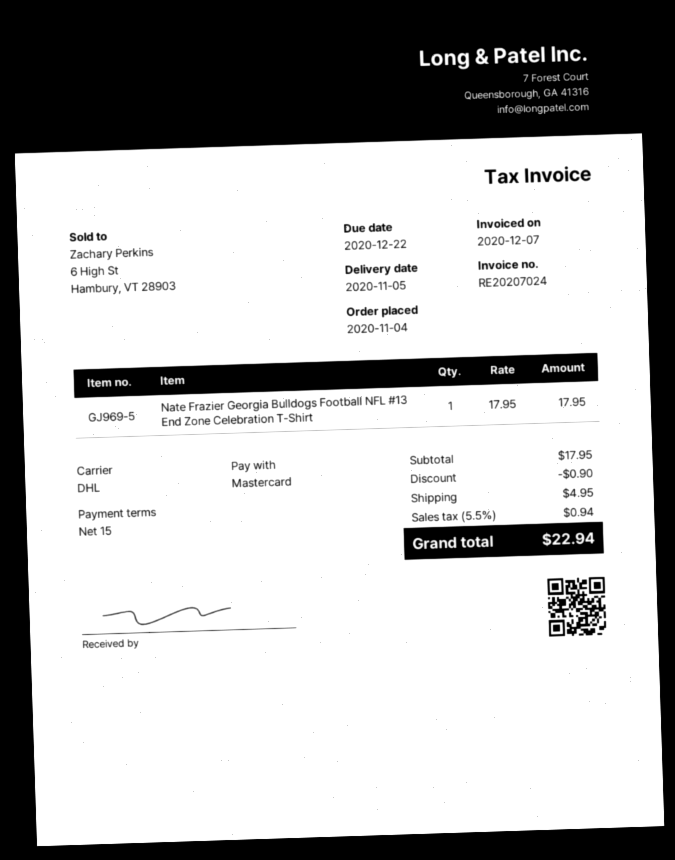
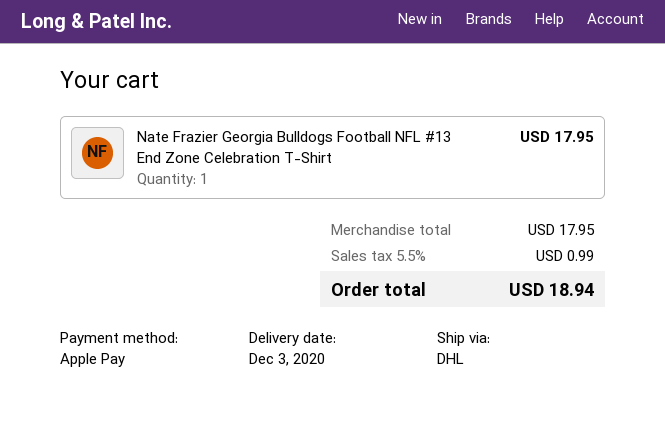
delivery date: 2020-11-05 -> 2020-12-03
payment method: Mastercard -> Apple Pay
discount: 0.90 -> none
shipping: 4.95 -> none
tax: 5.5% = 0.94 -> 5.5% = 0.99
total: 22.94 -> 18.94

